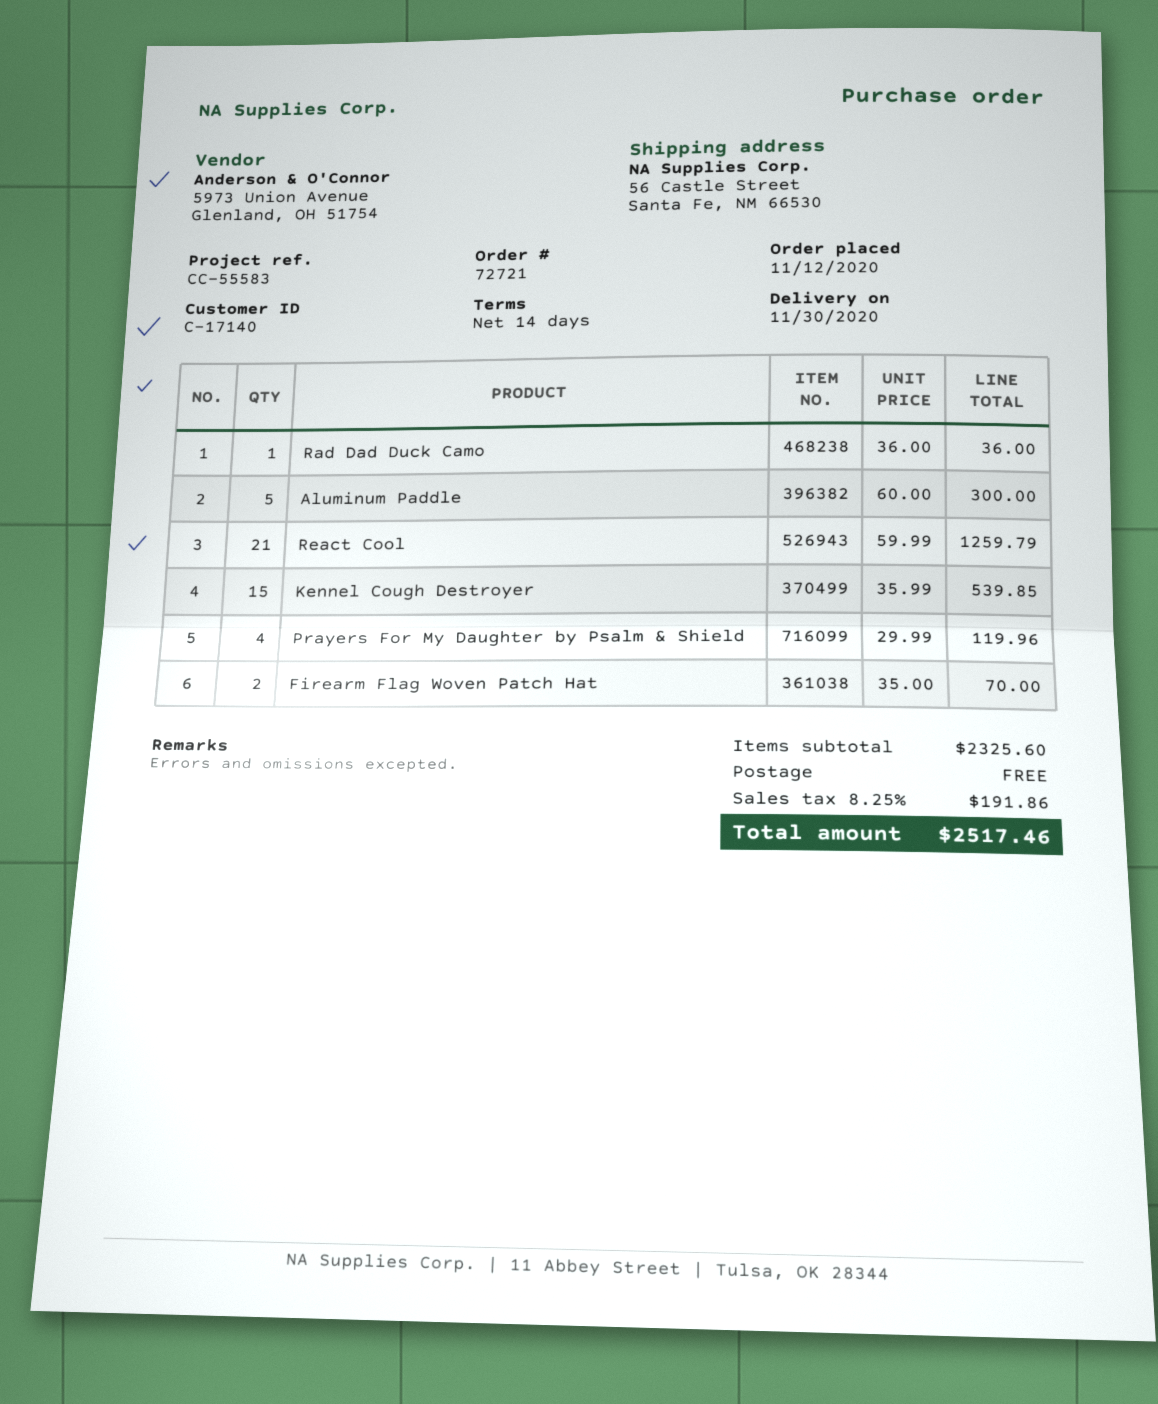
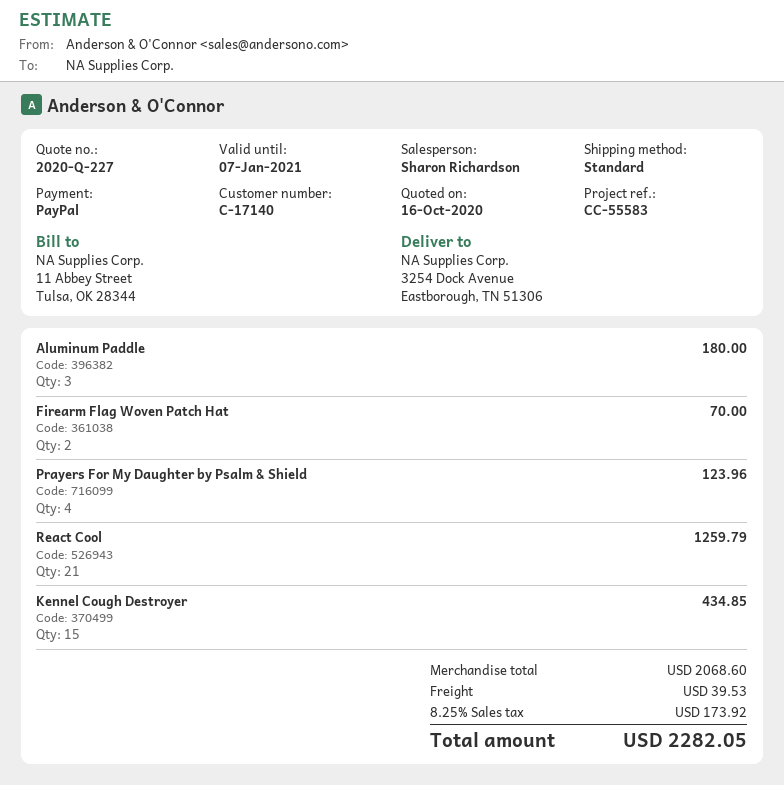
ship to: 56 Castle Street, Santa Fe, NM 66530 -> 3254 Dock Avenue, Eastborough, TN 51306
Rad Dad Duck Camo: 1 for 36.00 -> none
Aluminum Paddle: 5 for 300.00 -> 3 for 180.00
Kennel Cough Destroyer: 15 for 539.85 -> 15 for 434.85
Prayers For My Daughter by Psalm & Shield: 4 for 119.96 -> 4 for 123.96
subtotal: 2325.60 -> 2068.60
shipping: 0.00 -> 39.53
tax: 8.25% = 191.86 -> 8.25% = 173.92
total: 2517.46 -> 2282.05

